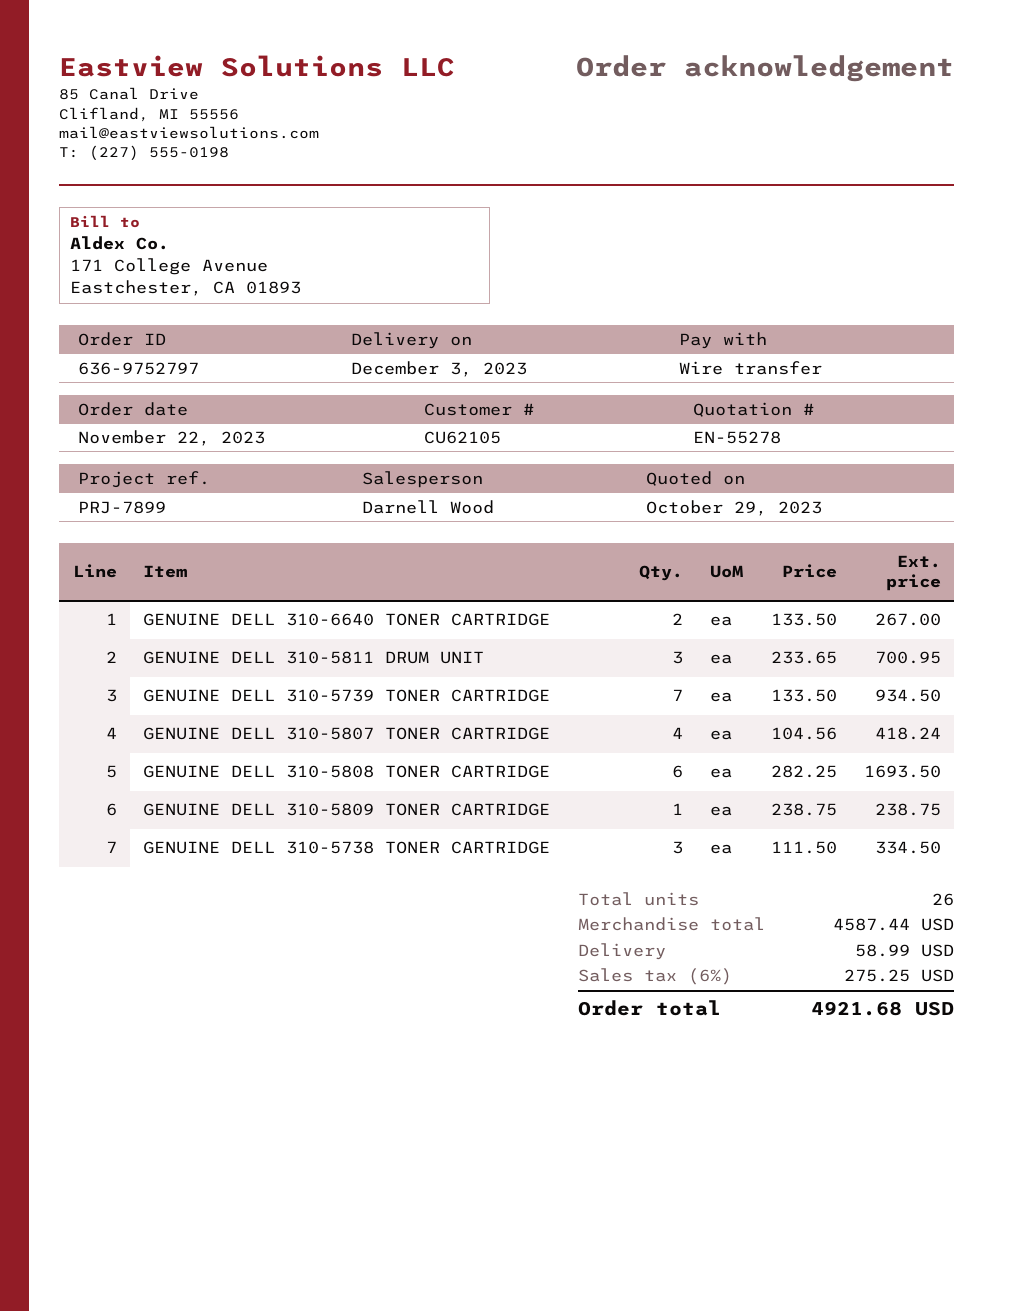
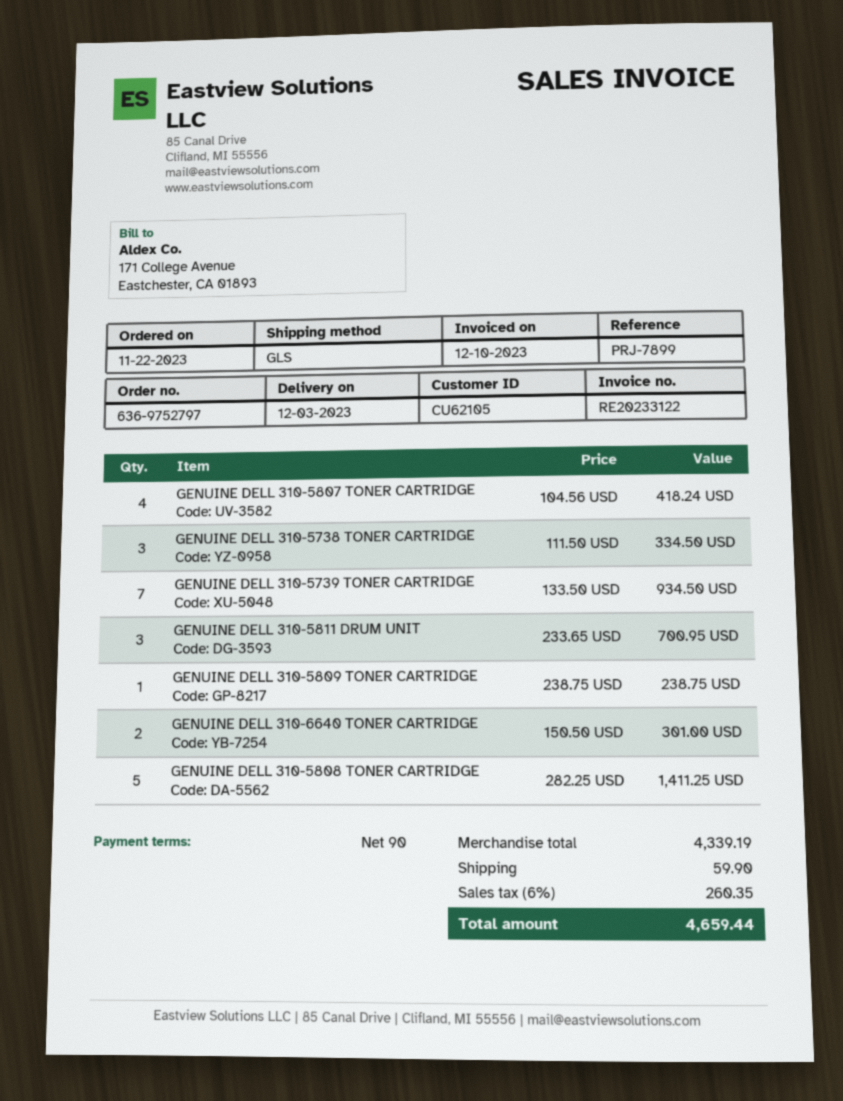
GENUINE DELL 310-6640 TONER CARTRIDGE: 2 x 133.50 = 267.00 -> 2 x 150.50 = 301.00
GENUINE DELL 310-5808 TONER CARTRIDGE: 6 x 282.25 = 1693.50 -> 5 x 282.25 = 1411.25
subtotal: 4587.44 -> 4339.19
shipping: 58.99 -> 59.90
tax: 6% = 275.25 -> 6% = 260.35
total: 4921.68 -> 4659.44

